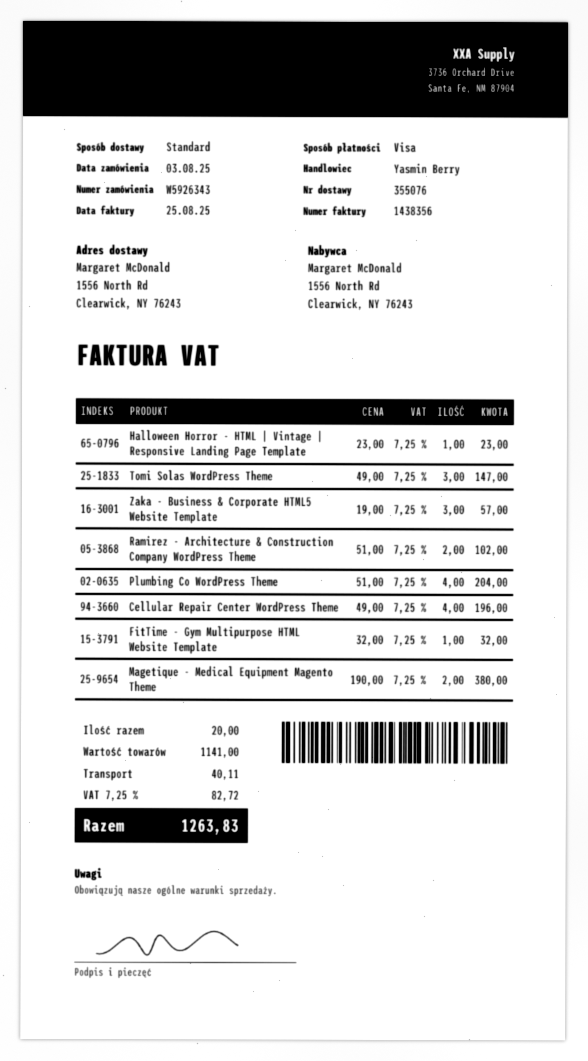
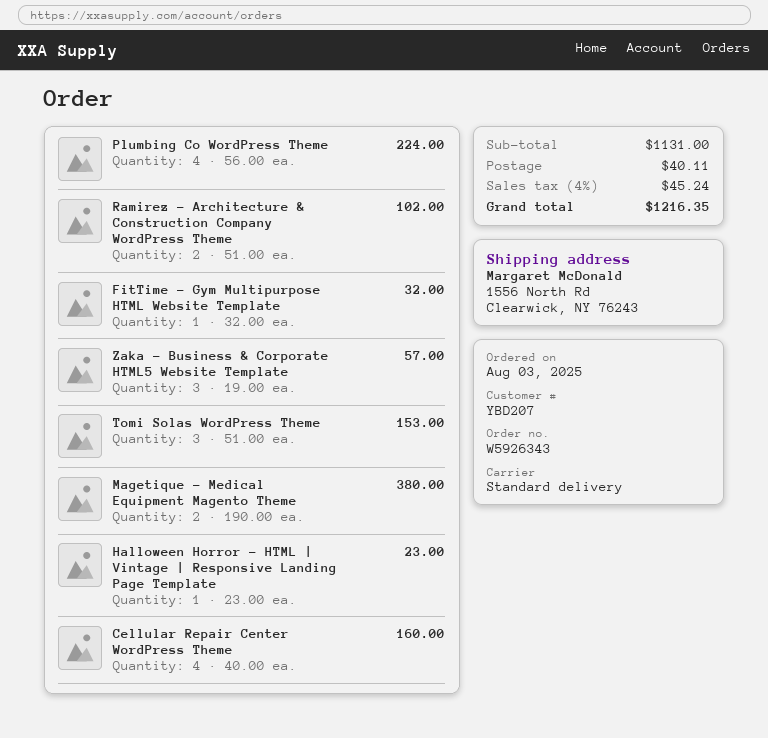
Tomi Solas WordPress Theme: 3 x 49.00 = 147.00 -> 3 x 51.00 = 153.00
Plumbing Co WordPress Theme: 4 x 51.00 = 204.00 -> 4 x 56.00 = 224.00
Cellular Repair Center WordPress Theme: 4 x 49.00 = 196.00 -> 4 x 40.00 = 160.00
subtotal: 1141.00 -> 1131.00
tax: 7.25% = 82.72 -> 4% = 45.24
total: 1263.83 -> 1216.35

